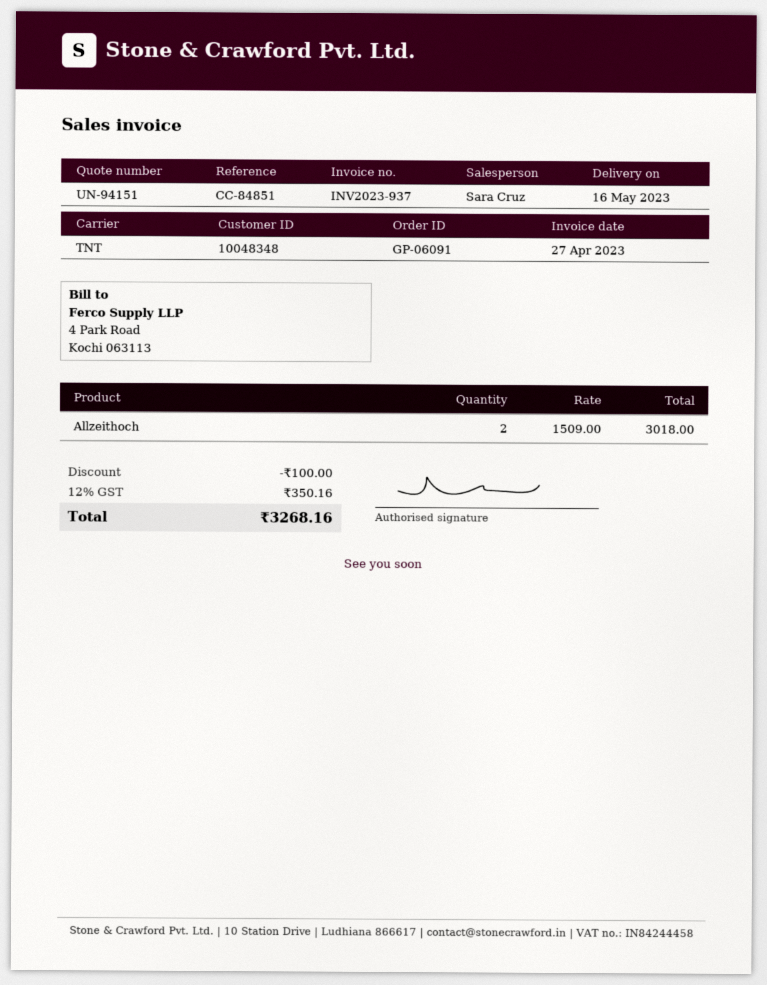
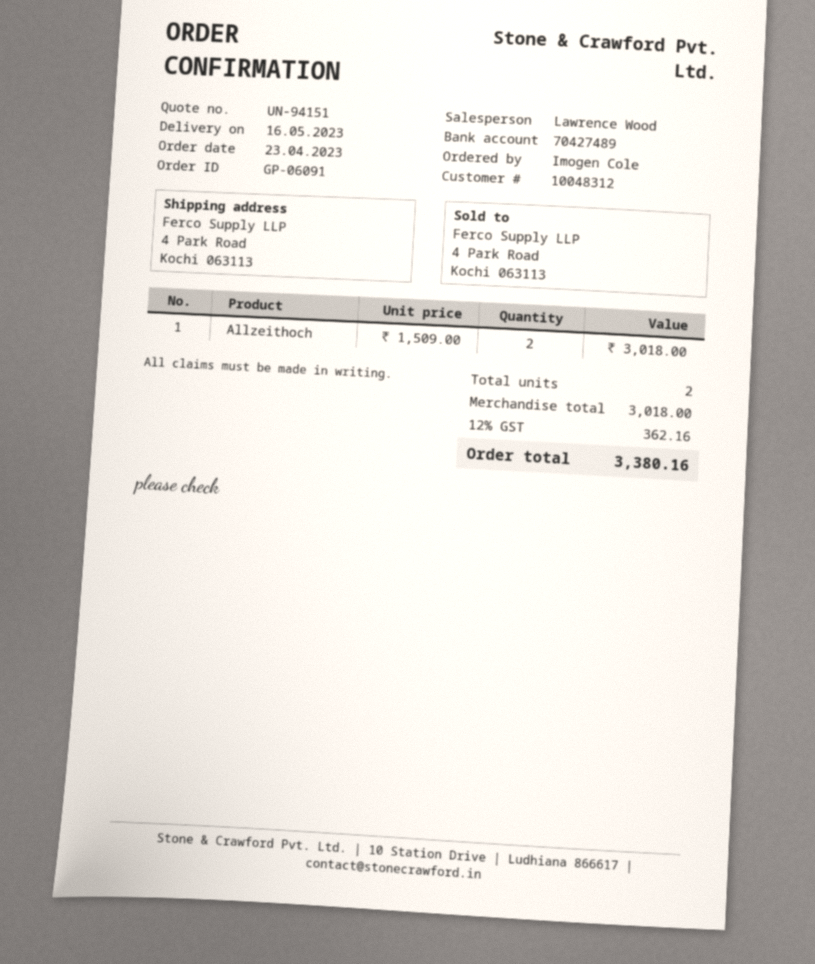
customer number: 10048348 -> 10048312
sales rep: Sara Cruz -> Lawrence Wood
discount: 100.00 -> none
tax: 12% = 350.16 -> 12% = 362.16
total: 3268.16 -> 3380.16

